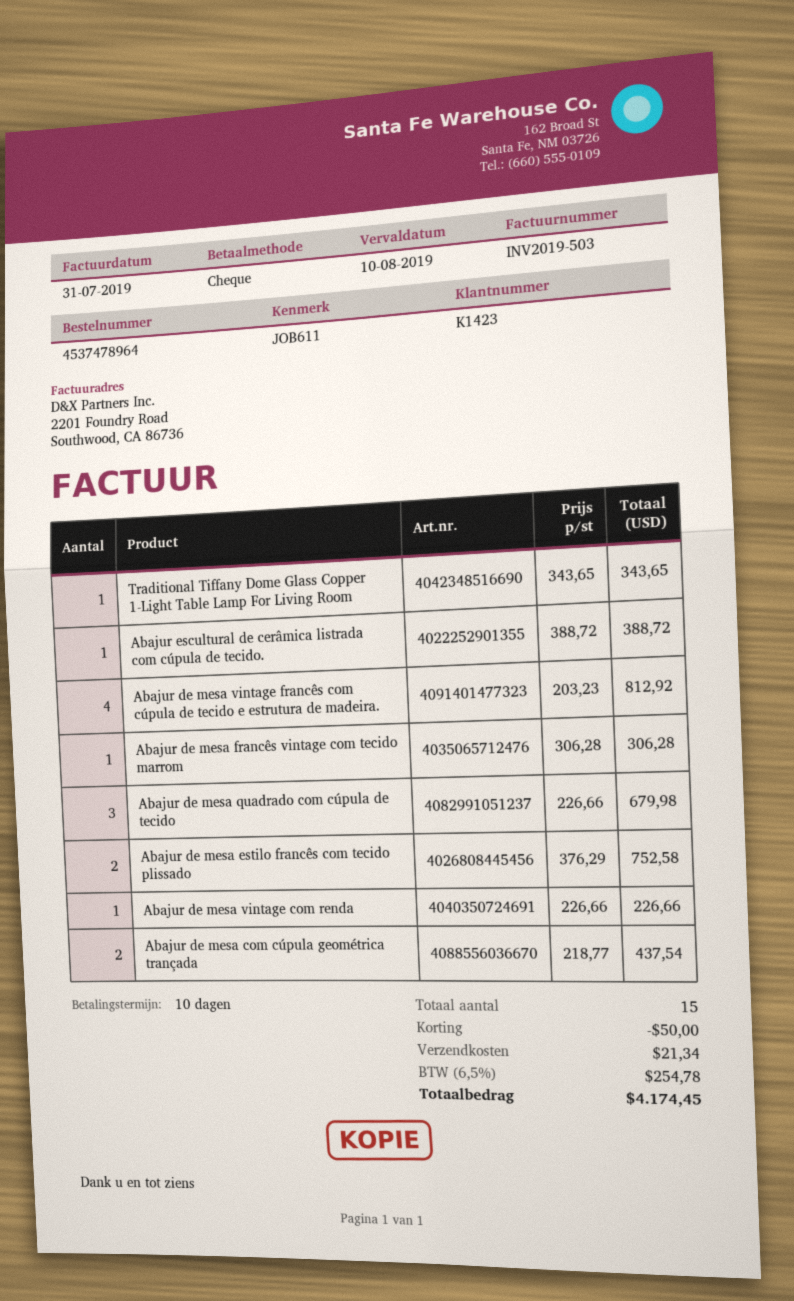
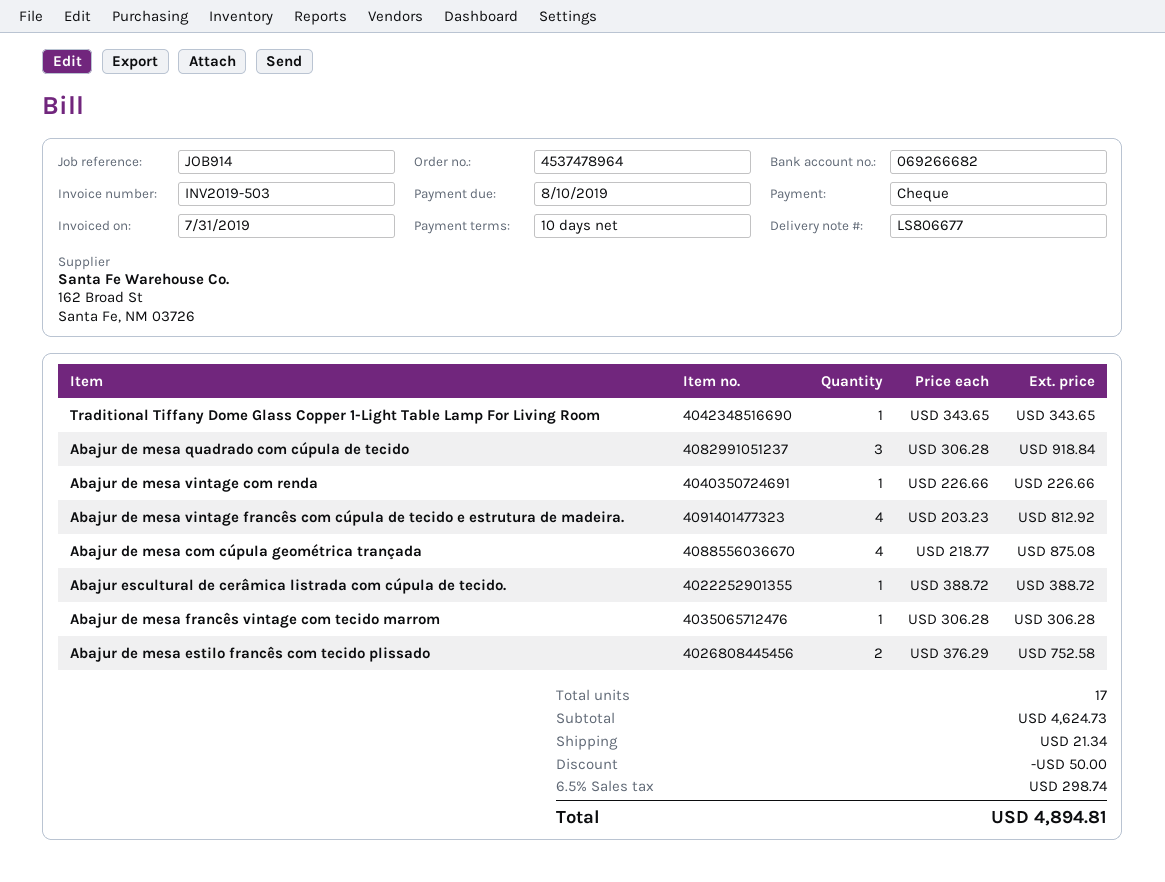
reference: JOB611 -> JOB914
Abajur de mesa quadrado com cúpula de tecido: 3 x 226.66 = 679.98 -> 3 x 306.28 = 918.84
Abajur de mesa com cúpula geométrica trançada: 2 x 218.77 = 437.54 -> 4 x 218.77 = 875.08
total quantity: 15 -> 17
tax: 6.5% = 254.78 -> 6.5% = 298.74
total: 4174.45 -> 4894.81

